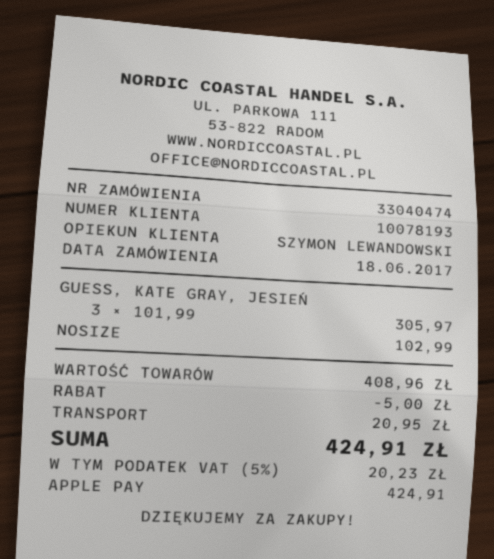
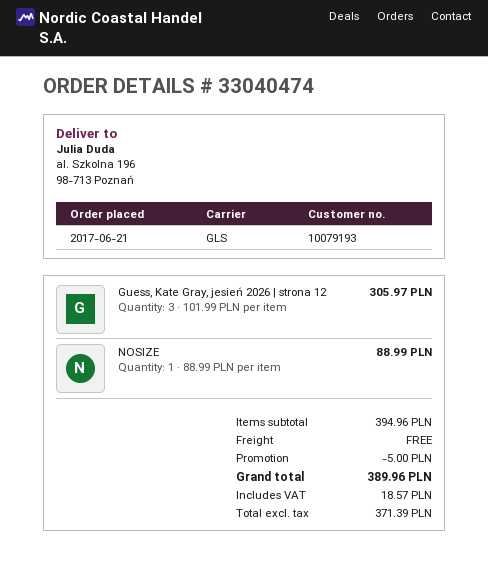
order date: 2017-06-18 -> 2017-06-21
customer number: 10078193 -> 10079193
NOSIZE: 1 x 102.99 = 102.99 -> 1 x 88.99 = 88.99
subtotal: 408.96 -> 394.96
shipping: 20.95 -> 0.00
tax: 20.23 -> 18.57
total: 424.91 -> 389.96

